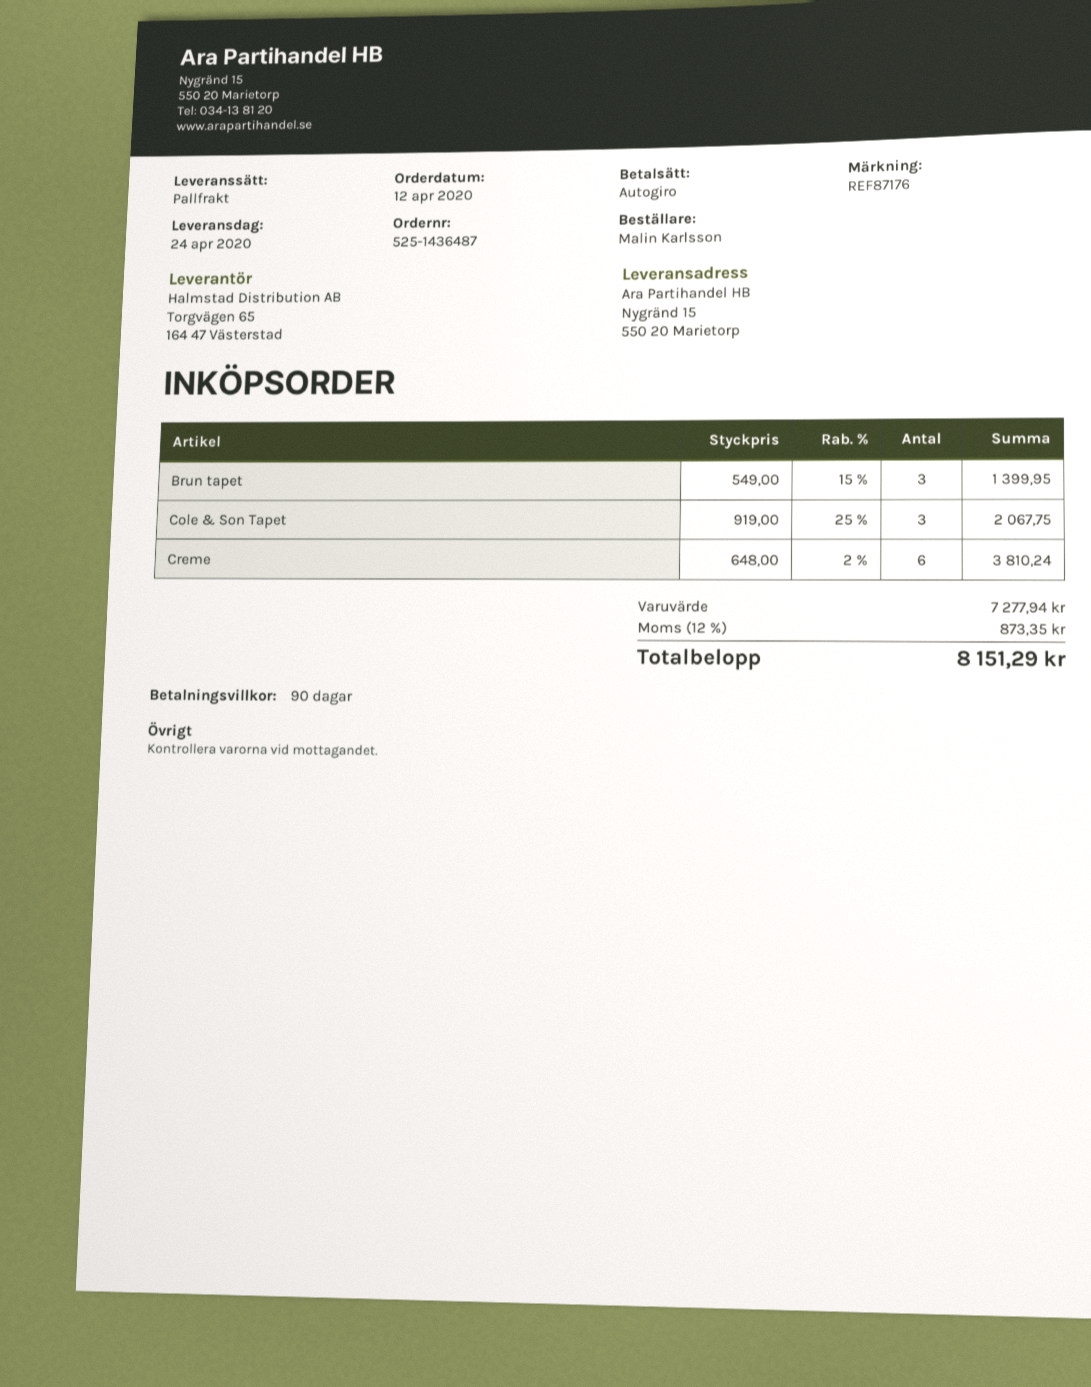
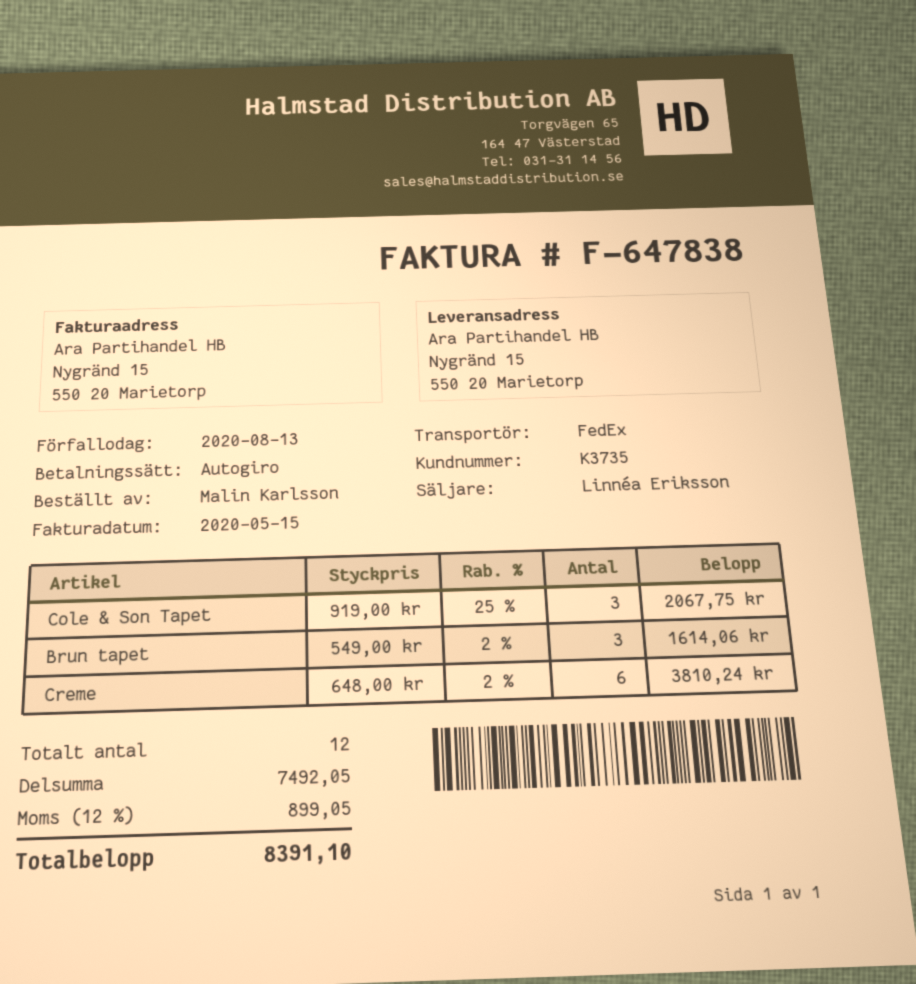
shipping method: pallet freight -> FedEx
Brun tapet: 3 x 549.00 - 15% = 1399.95 -> 3 x 549.00 - 2% = 1614.06
subtotal: 7277.94 -> 7492.05
tax: 12% = 873.35 -> 12% = 899.05
total: 8151.29 -> 8391.10

